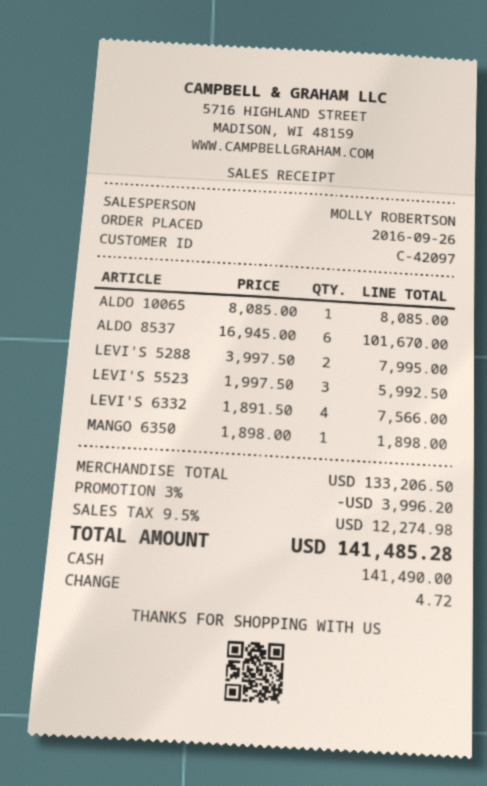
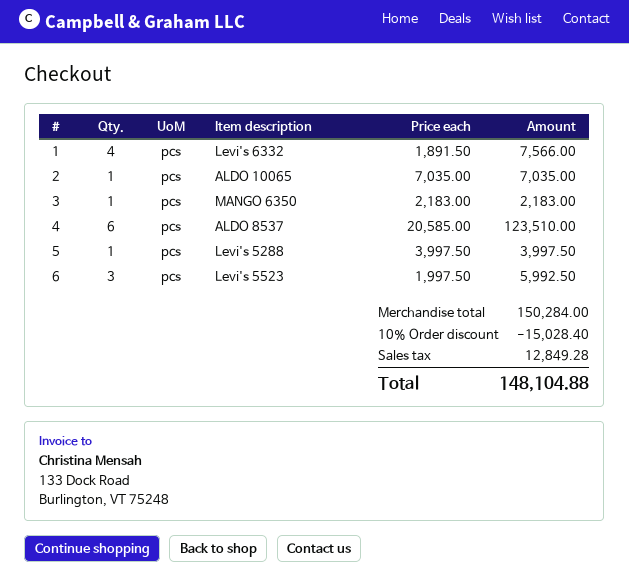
ALDO 10065: 1 x 8085.00 = 8085.00 -> 1 x 7035.00 = 7035.00
ALDO 8537: 6 x 16945.00 = 101670.00 -> 6 x 20585.00 = 123510.00
LEVI'S 5288: 2 x 3997.50 = 7995.00 -> 1 x 3997.50 = 3997.50
MANGO 6350: 1 x 1898.00 = 1898.00 -> 1 x 2183.00 = 2183.00
subtotal: 133206.50 -> 150284.00
discount: 3% = 3996.20 -> 10% = 15028.40
tax: 12274.98 -> 12849.28
total: 141485.28 -> 148104.88

